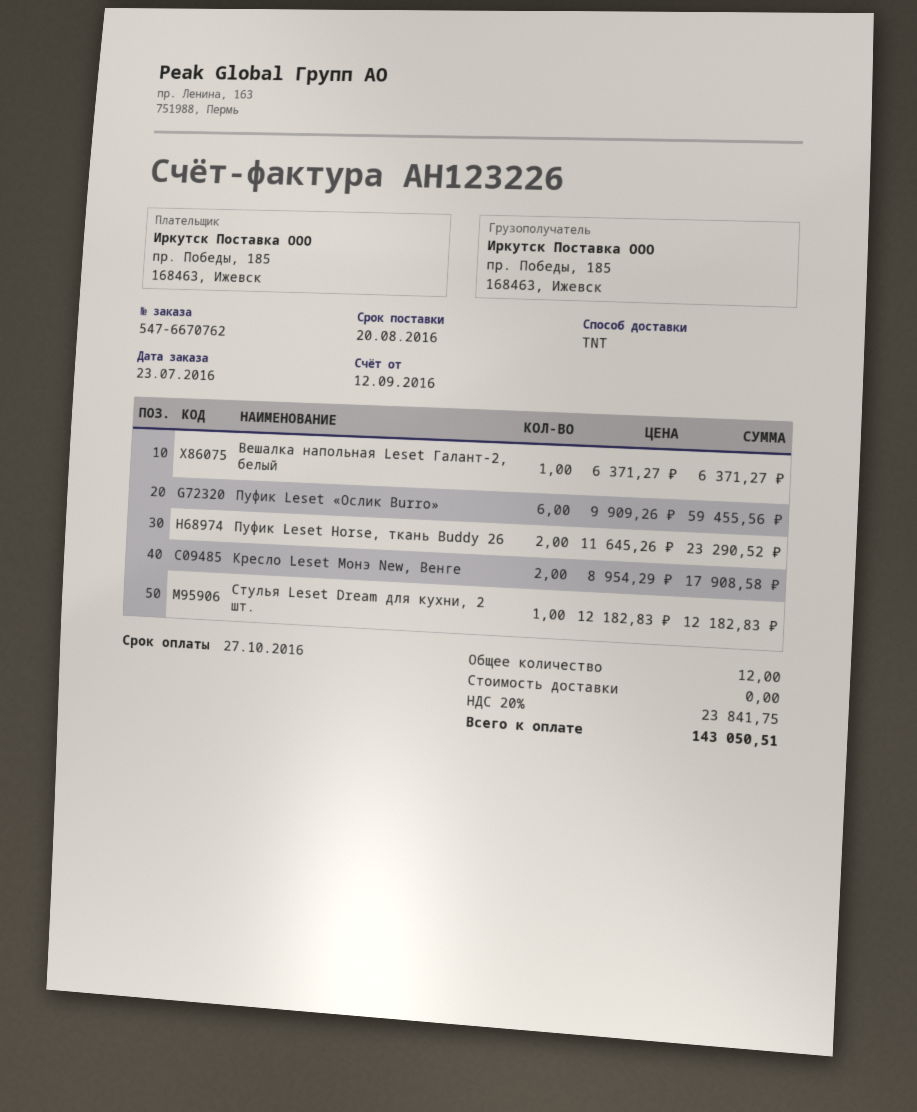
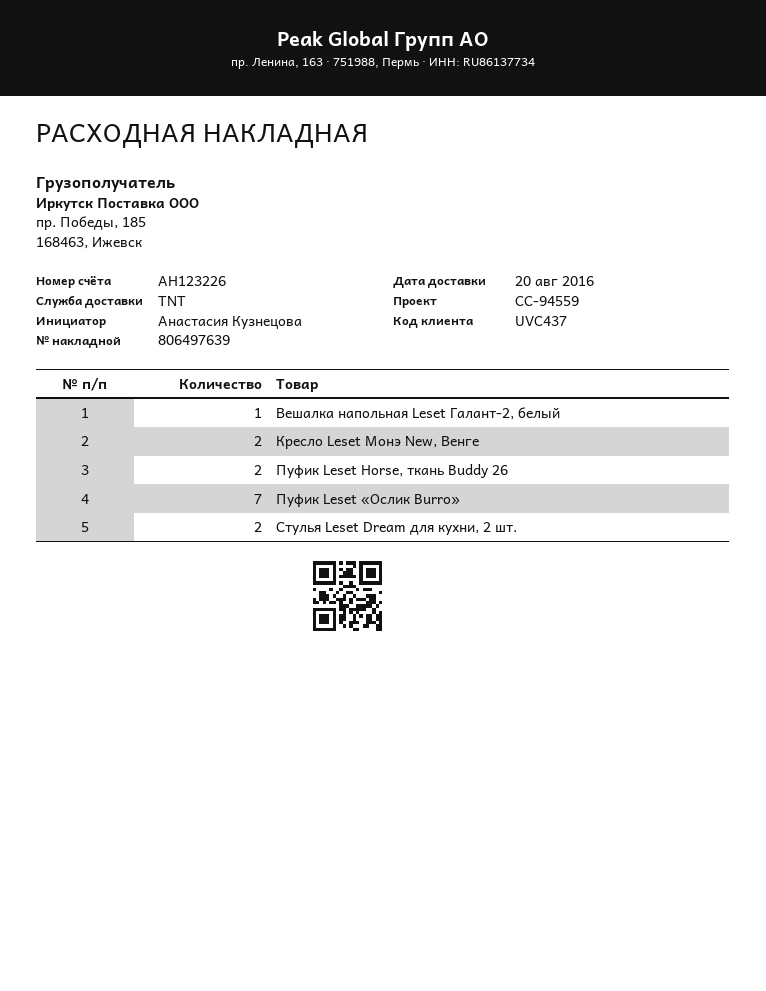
Пуфик Leset «Ослик Burro»: 6 -> 7
Стулья Leset Dream для кухни, 2 шт.: 1 -> 2

